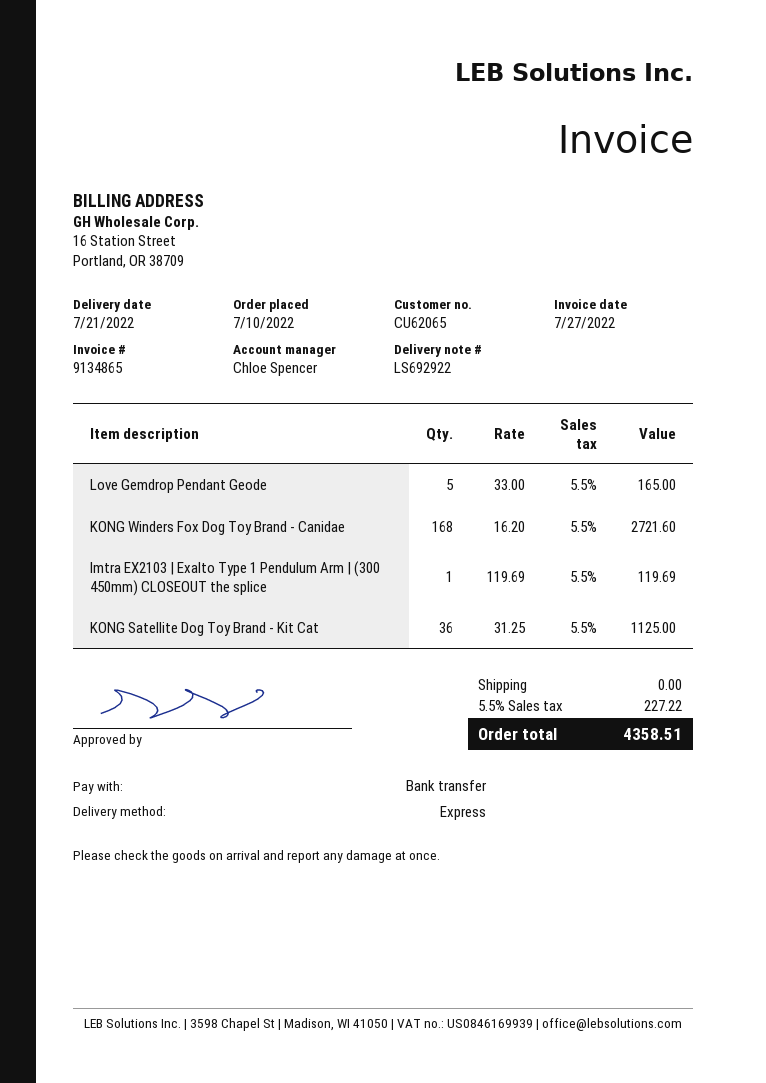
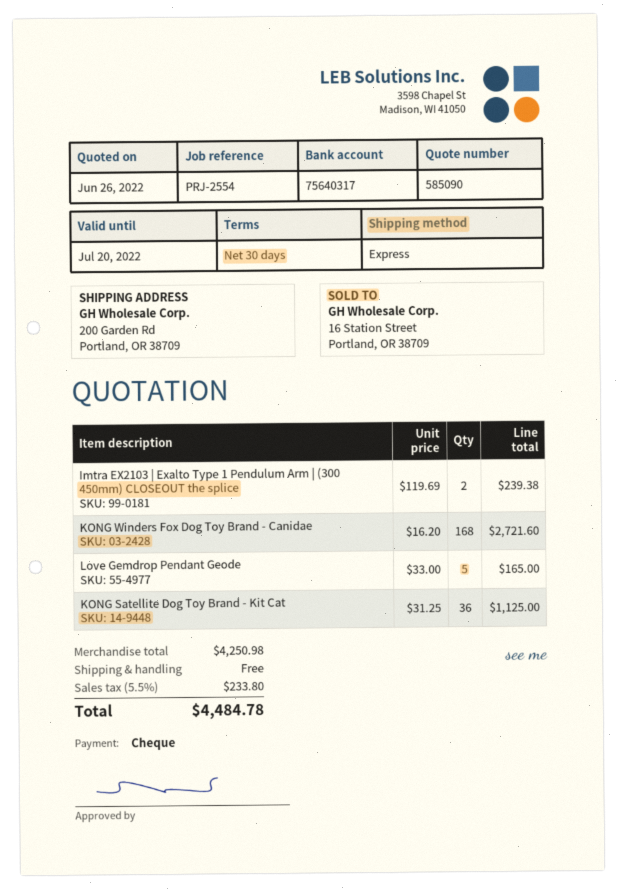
payment method: bank transfer -> cheque
Imtra EX2103 | Exalto Type 1 Pendulum Arm | (300 450mm) CLOSEOUT the splice: 1 x 119.69 = 119.69 -> 2 x 119.69 = 239.38
tax: 5.5% = 227.22 -> 5.5% = 233.80
total: 4358.51 -> 4484.78

